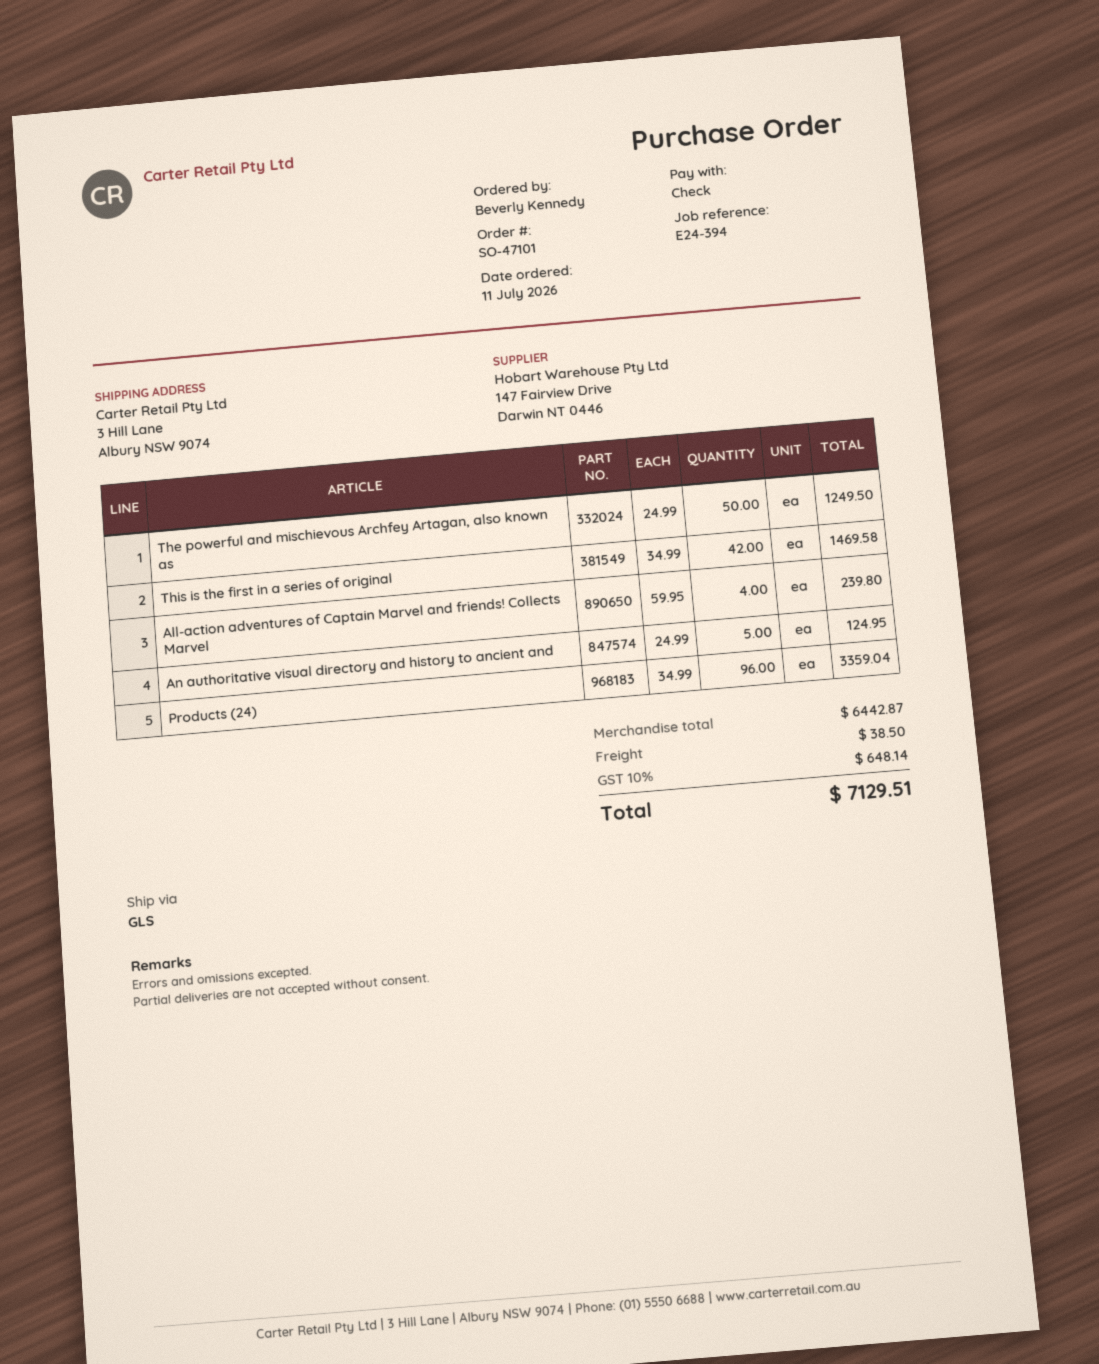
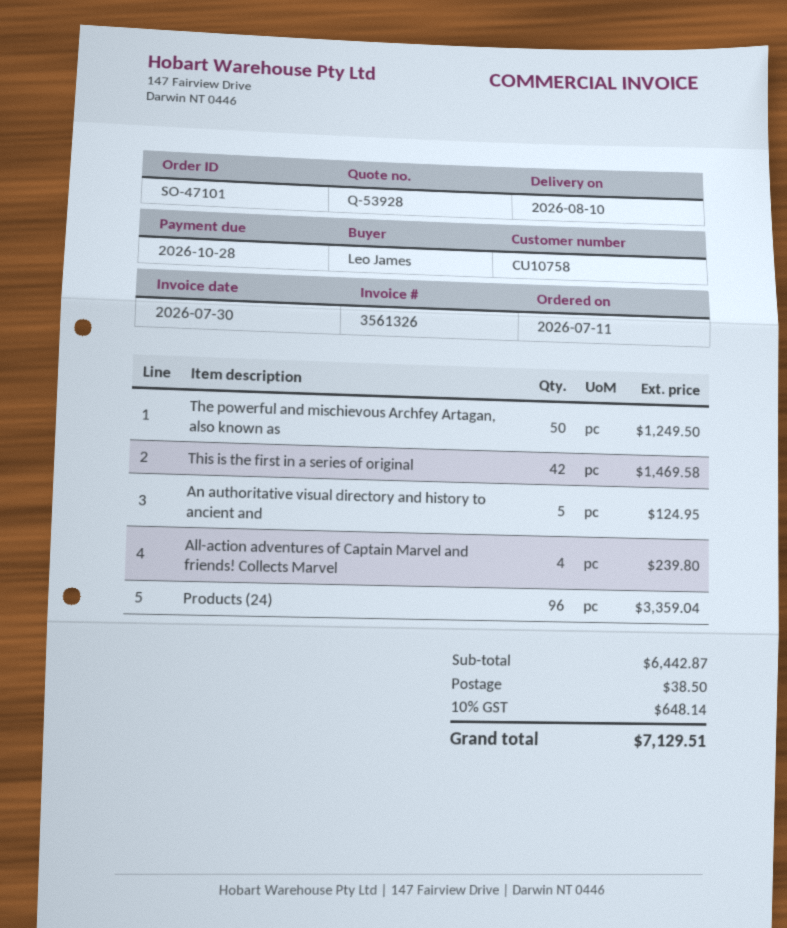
ordered by: Beverly Kennedy -> Leo James

